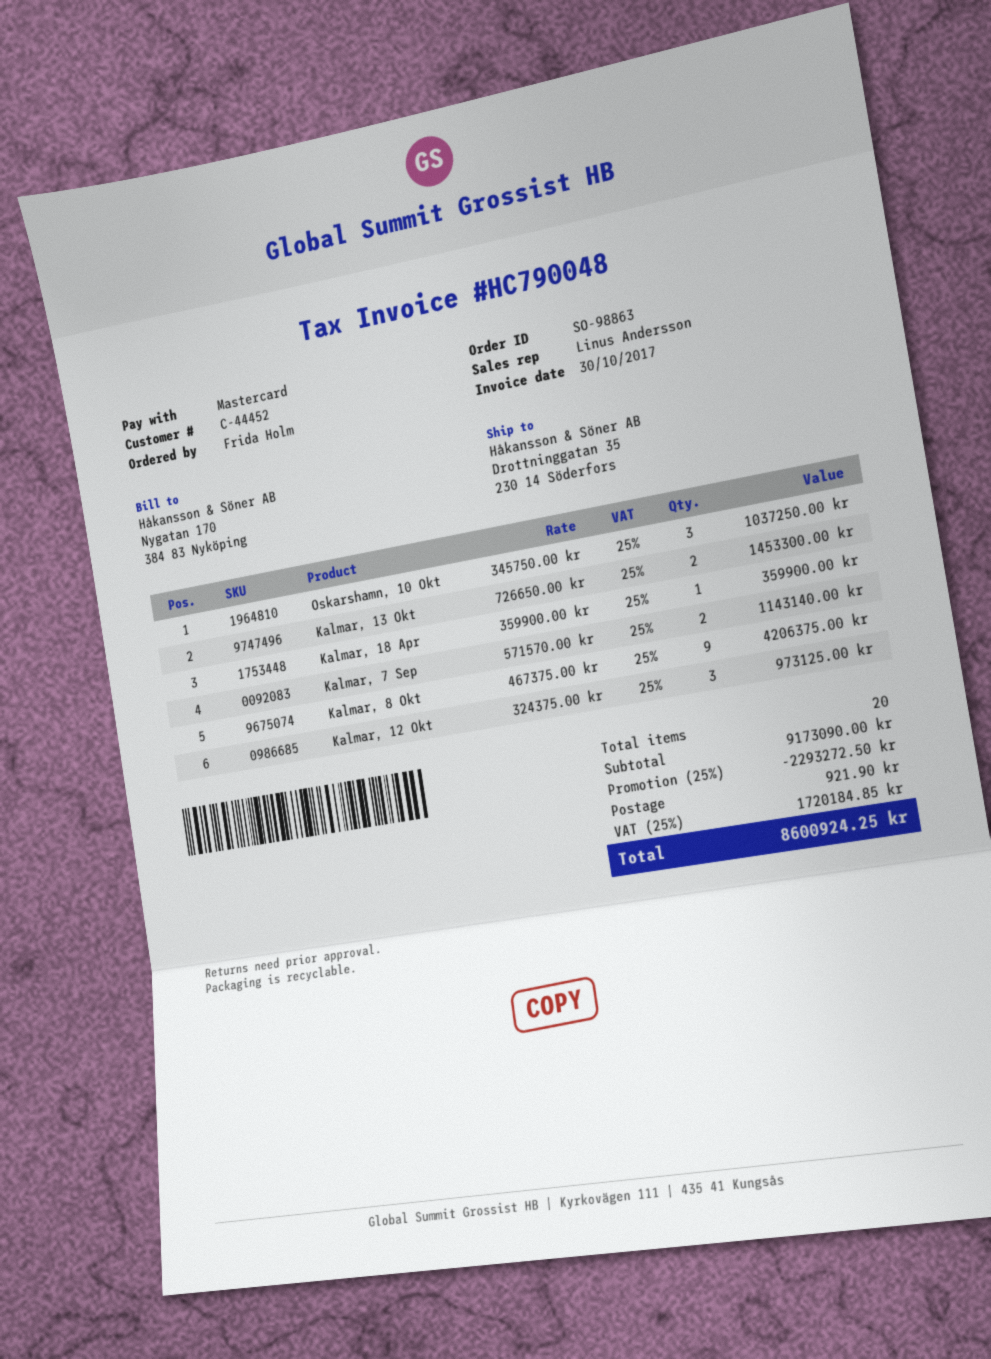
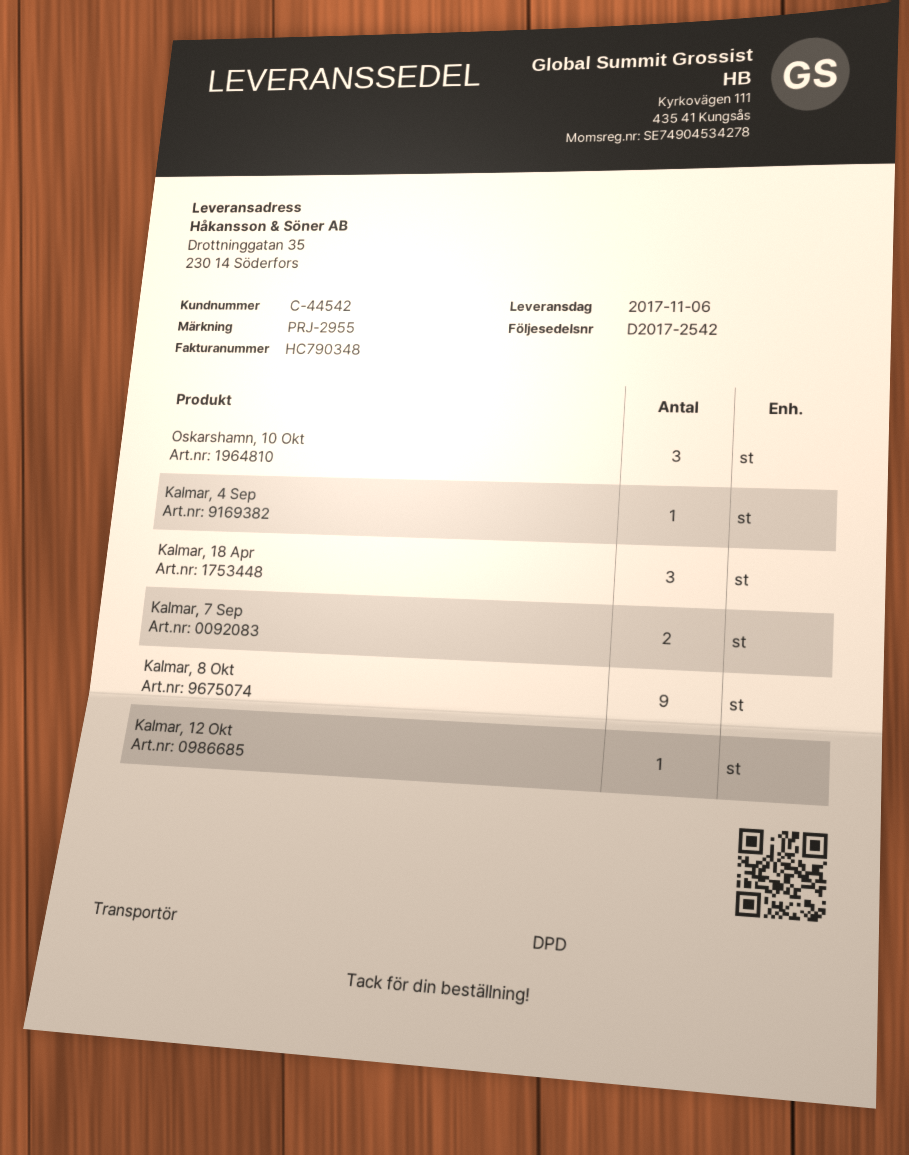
invoice number: HC790048 -> HC790348
customer number: C-44452 -> C-44542
Kalmar, 13 Okt: 2 -> none
Kalmar, 18 Apr: 1 -> 3
Kalmar, 12 Okt: 3 -> 1
Kalmar, 4 Sep: none -> 1

